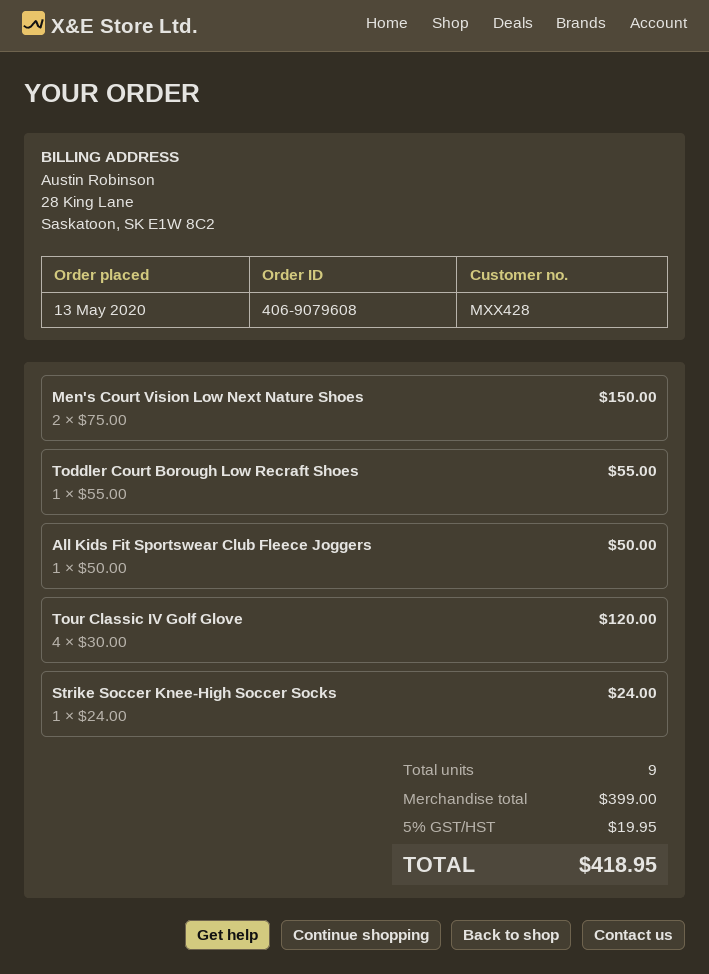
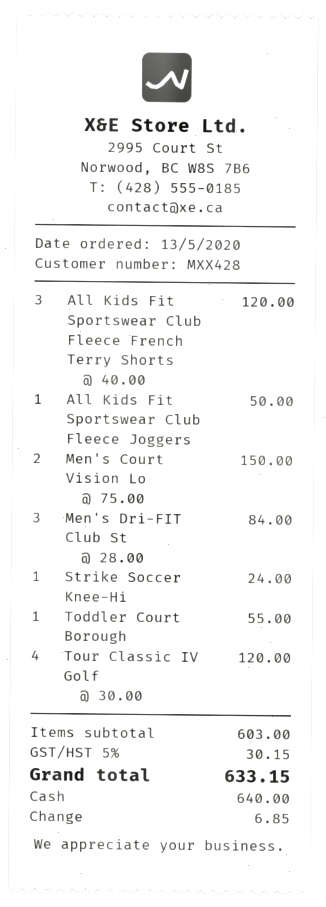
All Kids Fit Sportswear Club Fleece French Terry Shorts: none -> 3 x 40.00 = 120.00
Men's Dri-FIT Club St: none -> 3 x 28.00 = 84.00
subtotal: 399.00 -> 603.00
tax: 5% = 19.95 -> 5% = 30.15
total: 418.95 -> 633.15

